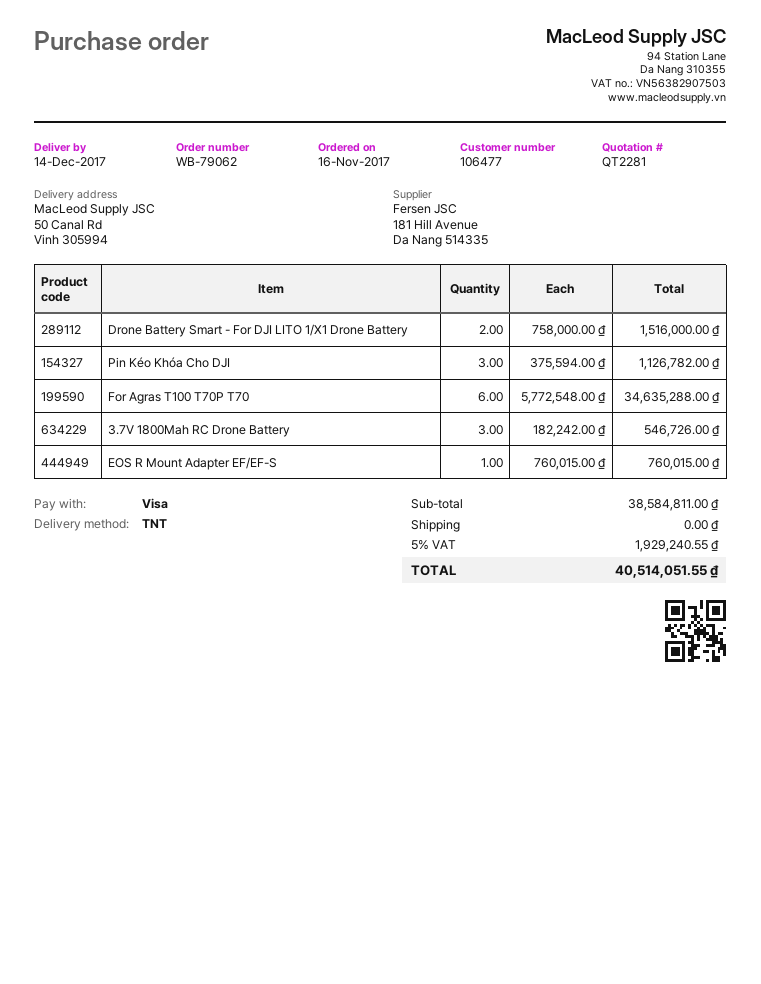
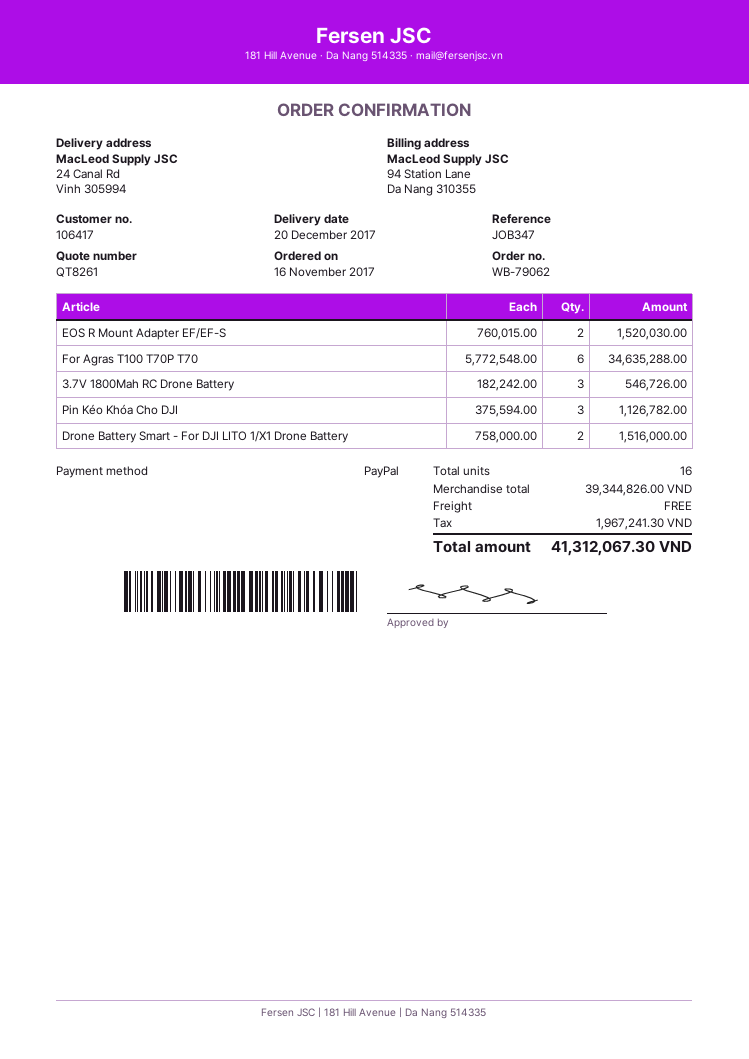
quote number: QT2281 -> QT8261
delivery date: 2017-12-14 -> 2017-12-20
customer number: 106477 -> 106417
payment method: Visa -> PayPal
ship to: 50 Canal Rd, Vinh 305994 -> 24 Canal Rd, Vinh 305994
EOS R Mount Adapter EF/EF-S: 1 x 760015.00 = 760015.00 -> 2 x 760015.00 = 1520030.00
subtotal: 38584811.00 -> 39344826.00
tax: 1929240.55 -> 1967241.30
total: 40514051.55 -> 41312067.30

